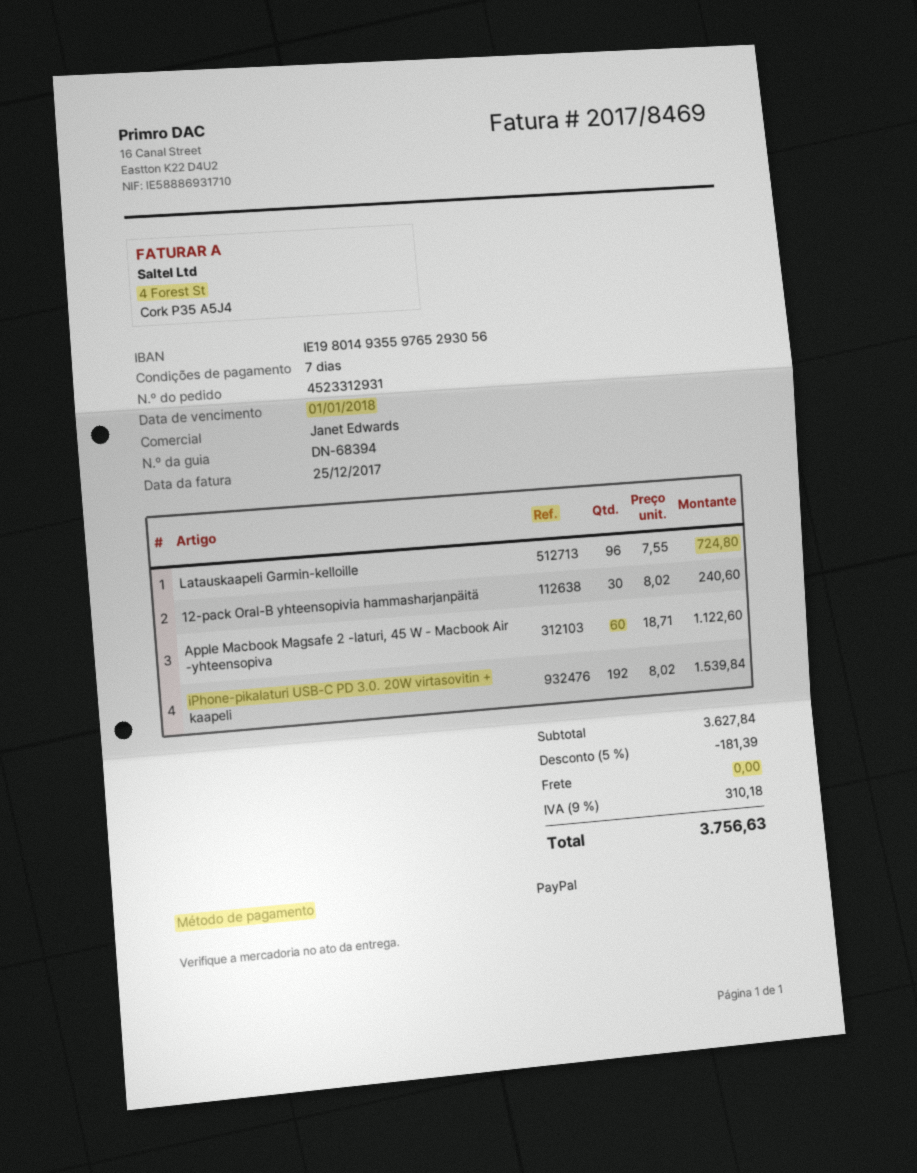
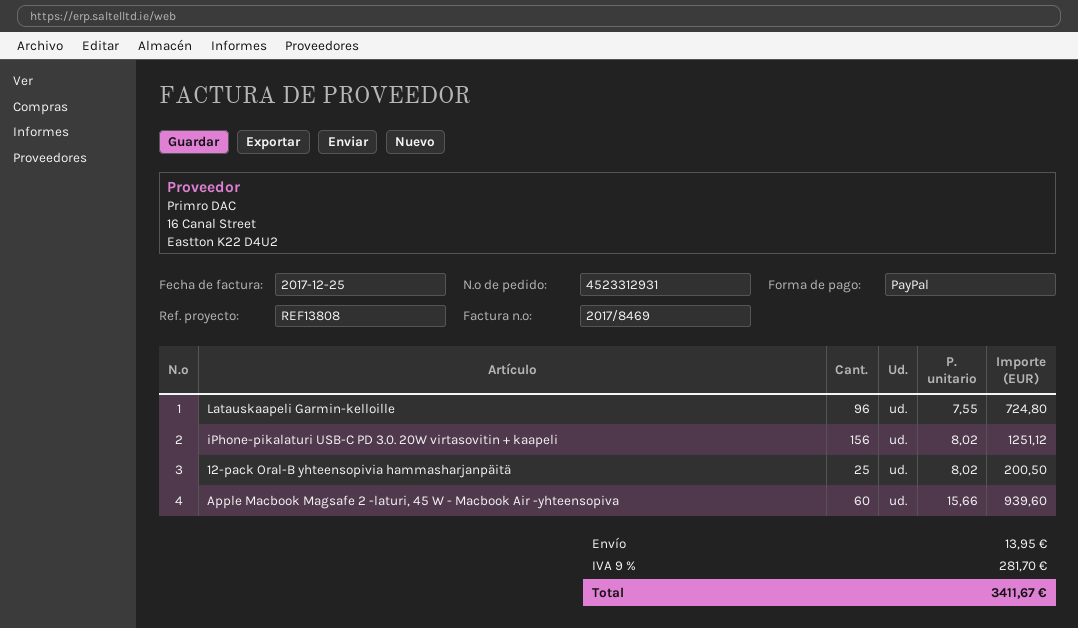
12-pack Oral-B yhteensopivia hammasharjanpäitä: 30 x 8.02 = 240.60 -> 25 x 8.02 = 200.50
Apple Macbook Magsafe 2 -laturi, 45 W - Macbook Air -yhteensopiva: 60 x 18.71 = 1122.60 -> 60 x 15.66 = 939.60
iPhone-pikalaturi USB-C PD 3.0. 20W virtasovitin + kaapeli: 192 x 8.02 = 1539.84 -> 156 x 8.02 = 1251.12
discount: 5% = 181.39 -> none
shipping: 0.00 -> 13.95
tax: 9% = 310.18 -> 9% = 281.70
total: 3756.63 -> 3411.67

